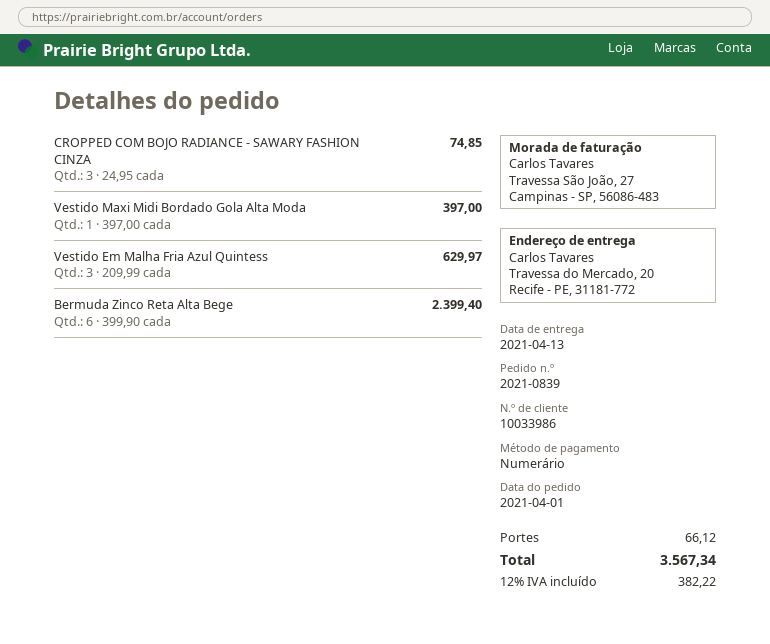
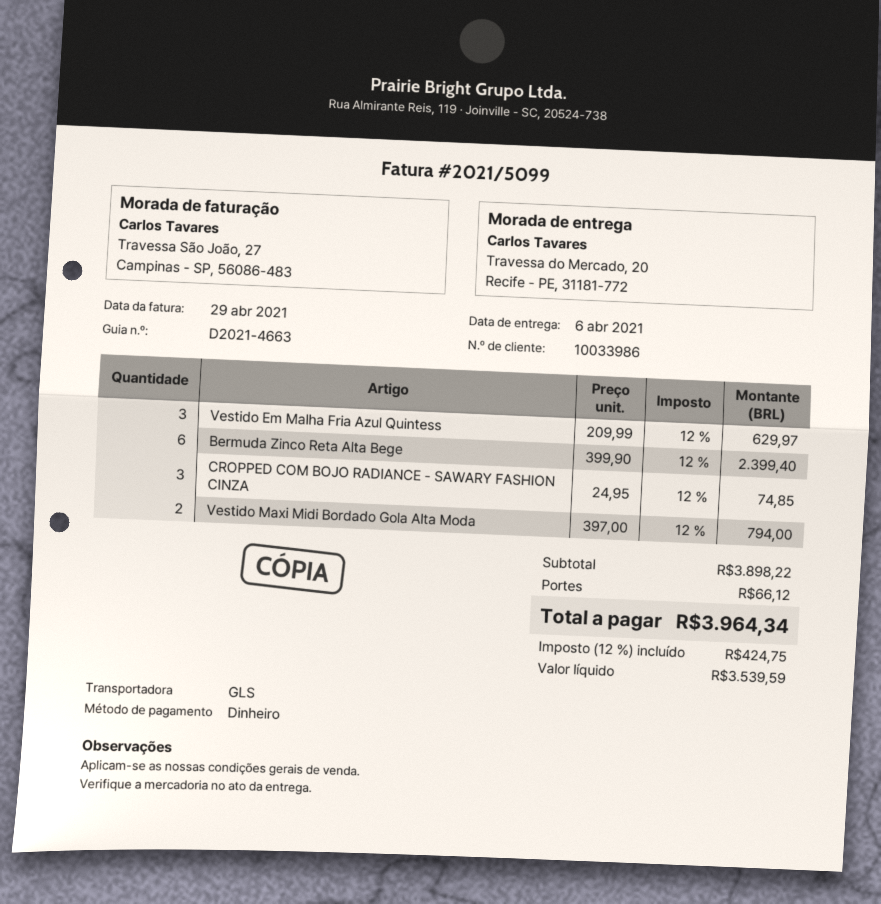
delivery date: 2021-04-13 -> 2021-04-06
Vestido Maxi Midi Bordado Gola Alta Moda: 1 x 397.00 = 397.00 -> 2 x 397.00 = 794.00
tax: 12% = 382.22 -> 12% = 424.75
total: 3567.34 -> 3964.34

